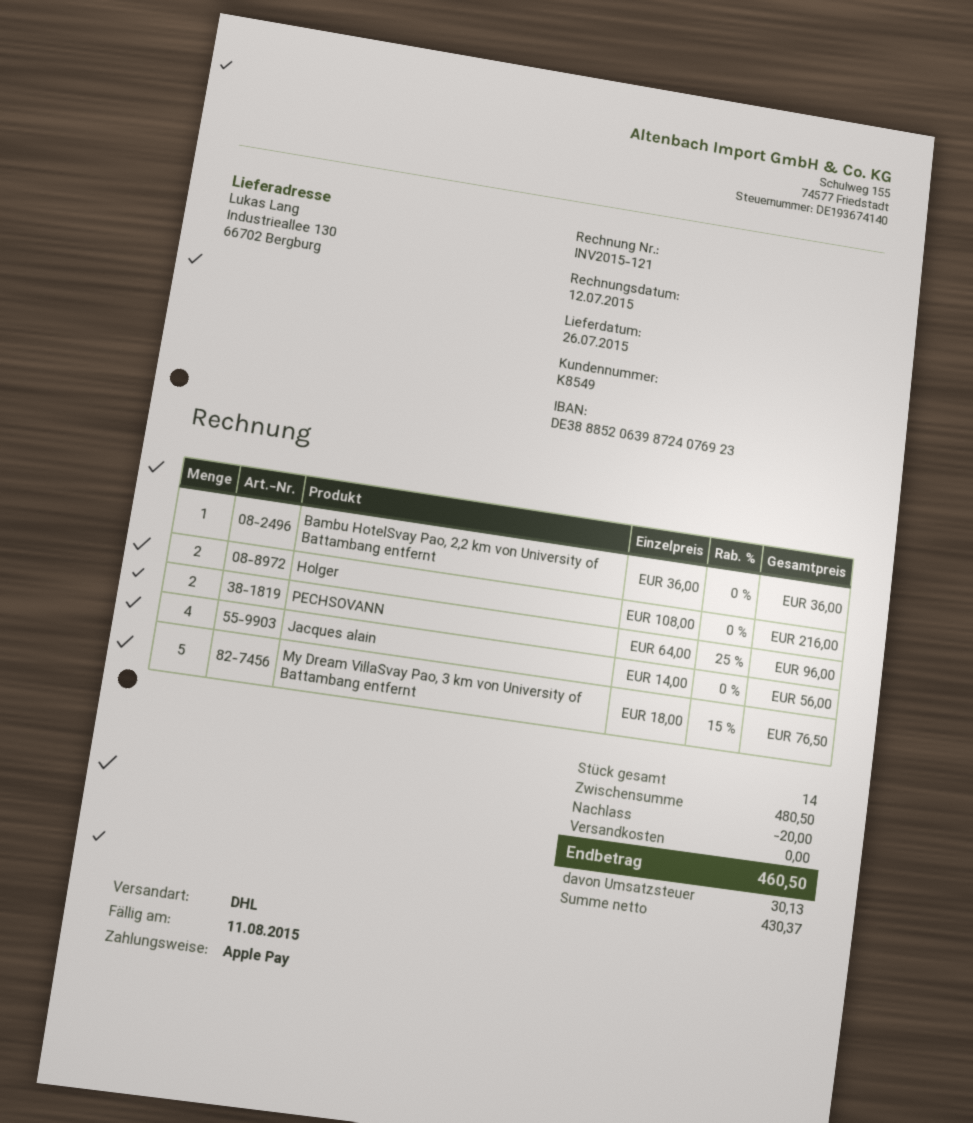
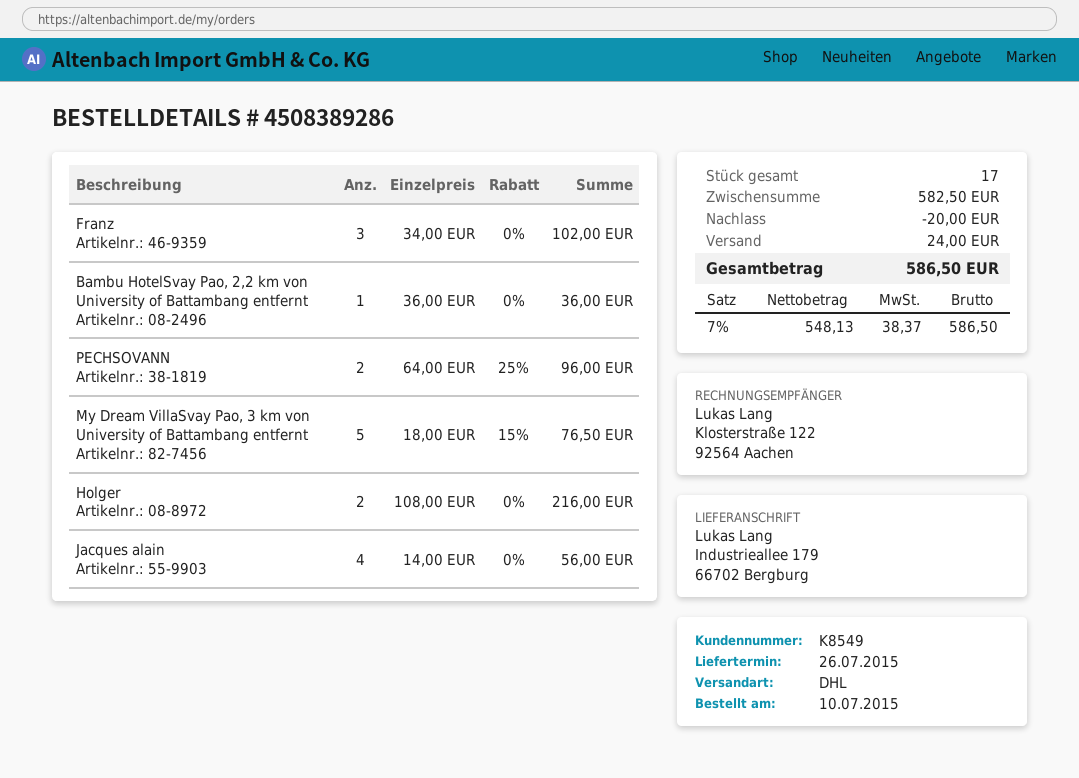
ship to: Industrieallee 130, 66702 Bergburg -> Industrieallee 179, 66702 Bergburg
Franz: none -> 3 x 34.00 = 102.00
total quantity: 14 -> 17
subtotal: 480.50 -> 582.50
shipping: 0.00 -> 24.00
net: 430.37 -> 548.13
tax: 30.13 -> 38.37
total: 460.50 -> 586.50

